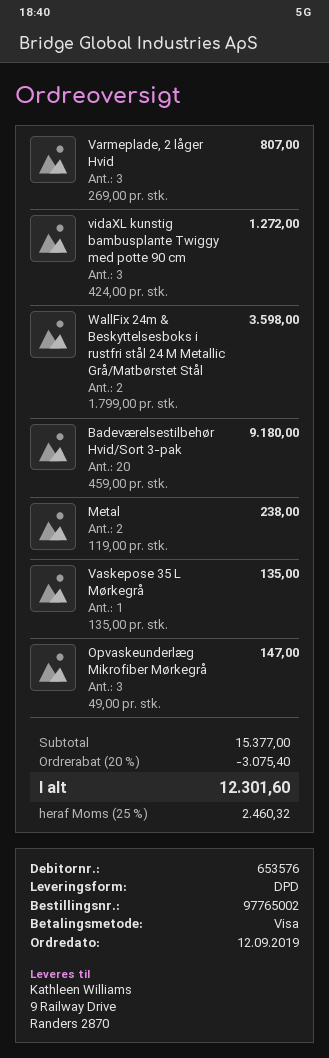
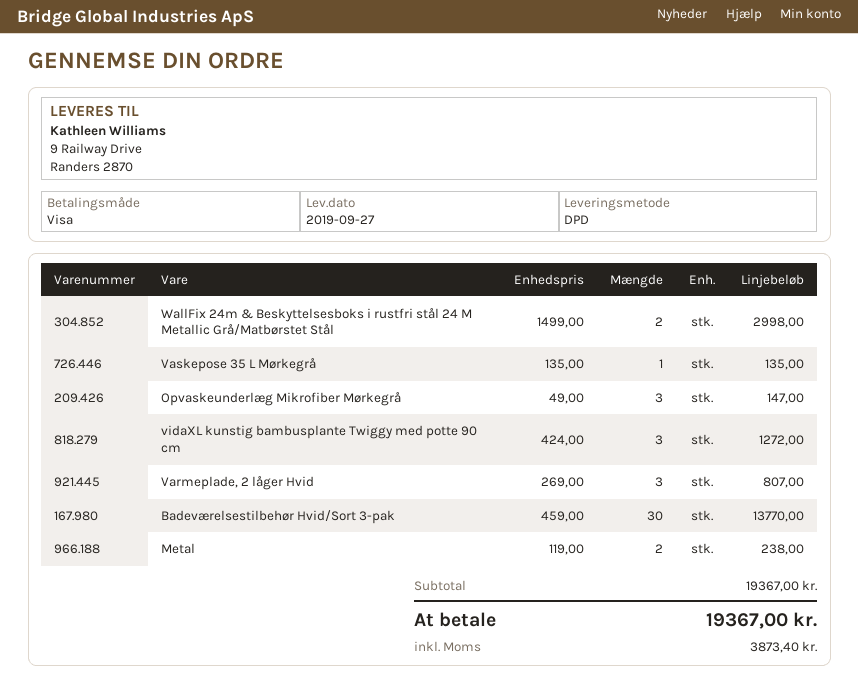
WallFix 24m & Beskyttelsesboks i rustfri stål 24 M Metallic Grå/Matbørstet Stål: 2 x 1799.00 = 3598.00 -> 2 x 1499.00 = 2998.00
Badeværelsestilbehør Hvid/Sort 3-pak: 20 x 459.00 = 9180.00 -> 30 x 459.00 = 13770.00
subtotal: 15377.00 -> 19367.00
discount: 20% = 3075.40 -> none
tax: 2460.32 -> 3873.40
total: 12301.60 -> 19367.00

